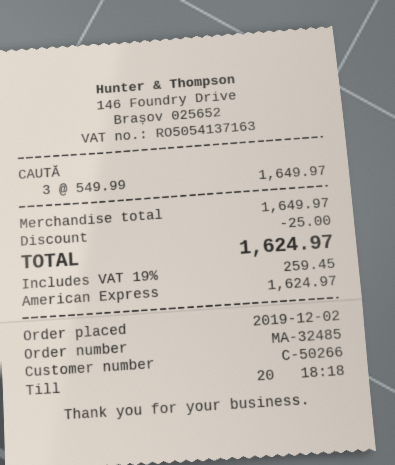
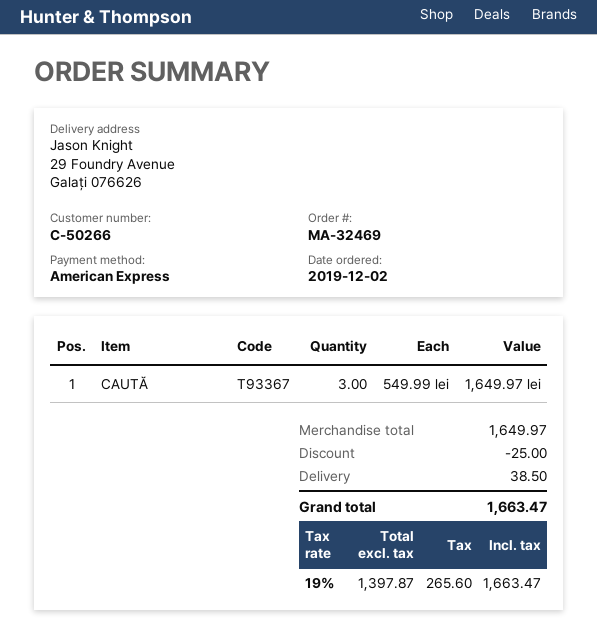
order number: MA-32485 -> MA-32469
shipping: none -> 38.50
tax: 19% = 259.45 -> 19% = 265.60
total: 1624.97 -> 1663.47

